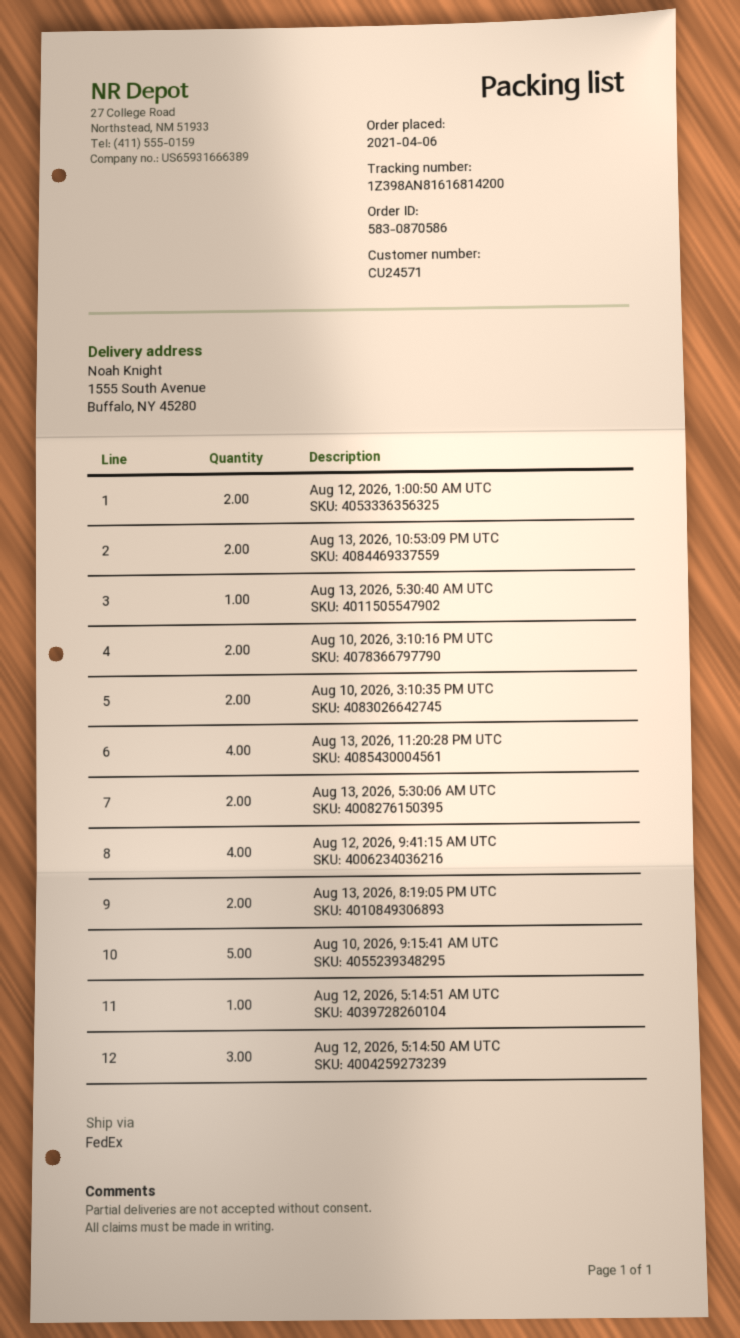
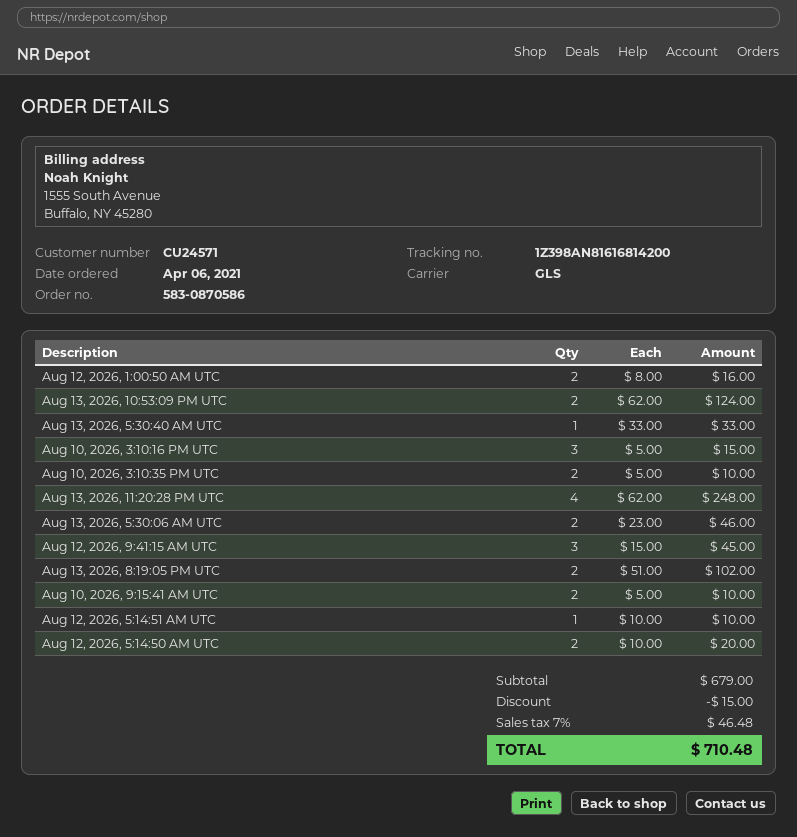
shipping method: FedEx -> GLS
Aug 10, 2026, 3:10:16 PM UTC: 2 -> 3
Aug 12, 2026, 9:41:15 AM UTC: 4 -> 3
Aug 10, 2026, 9:15:41 AM UTC: 5 -> 2
Aug 12, 2026, 5:14:50 AM UTC: 3 -> 2

